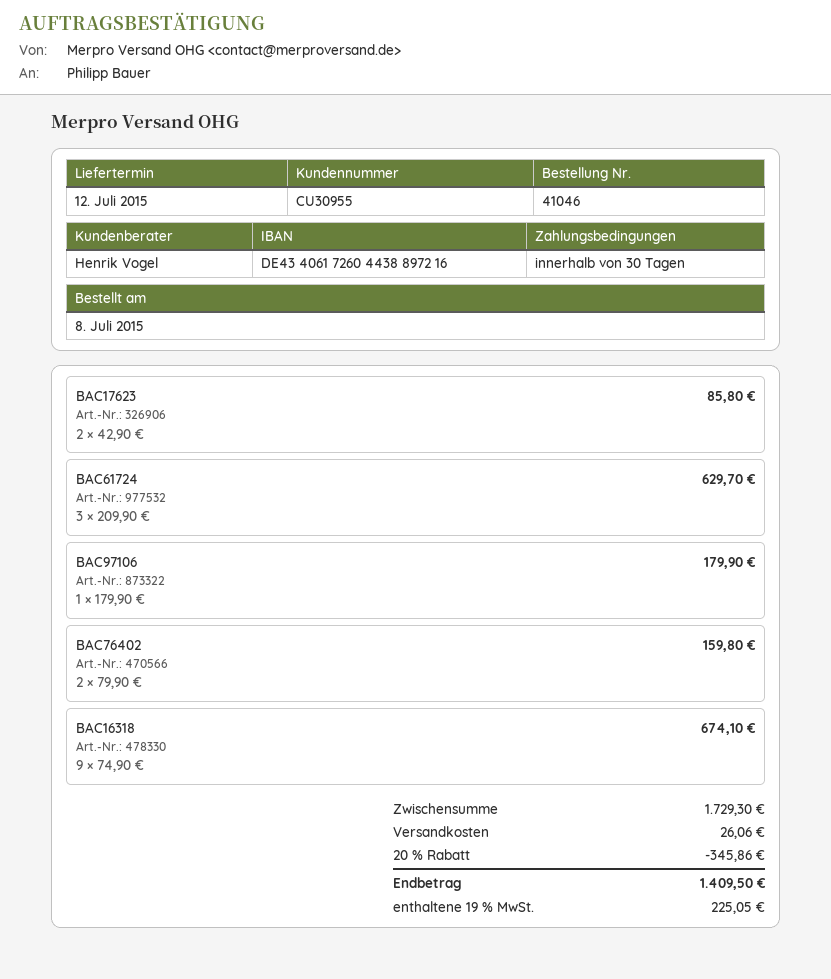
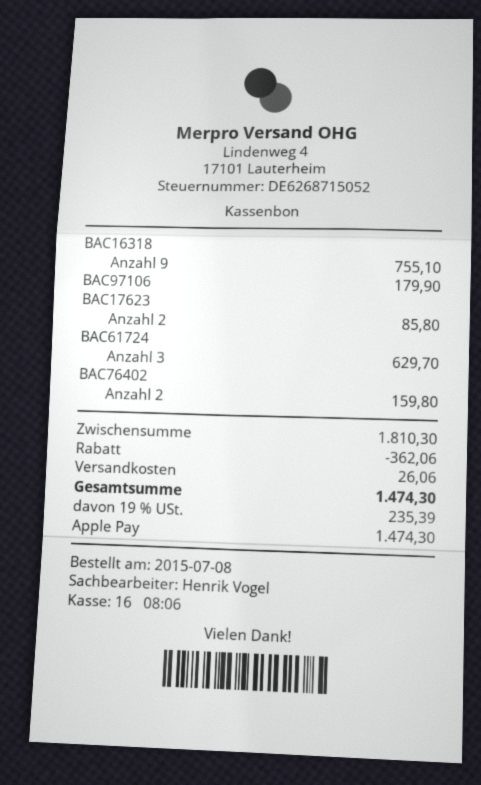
BAC16318: 9 for 674.10 -> 9 for 755.10
subtotal: 1729.30 -> 1810.30
discount: 345.86 -> 362.06
tax: 19% = 225.05 -> 19% = 235.39
total: 1409.50 -> 1474.30

